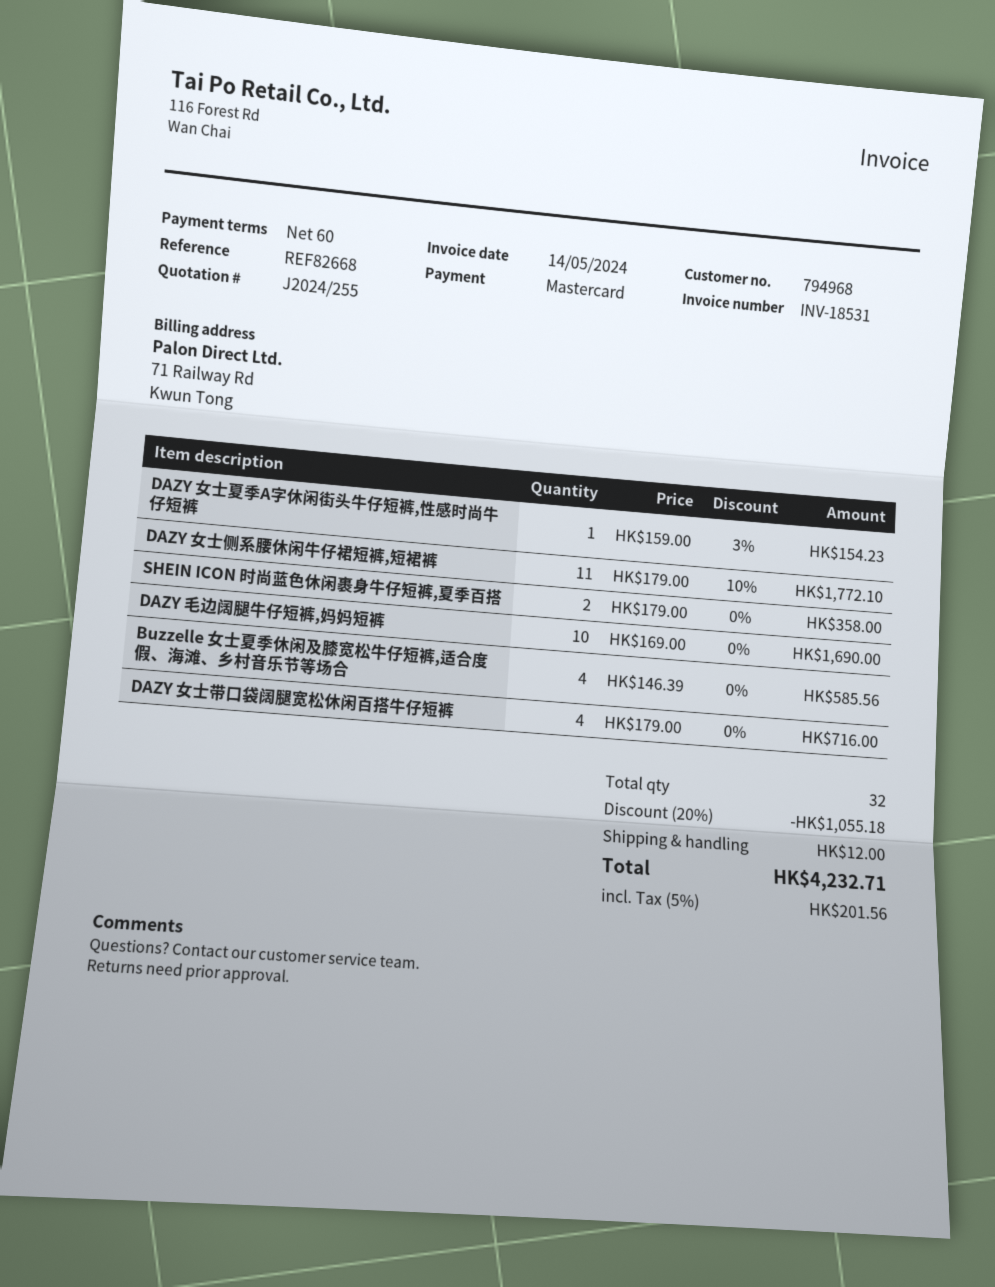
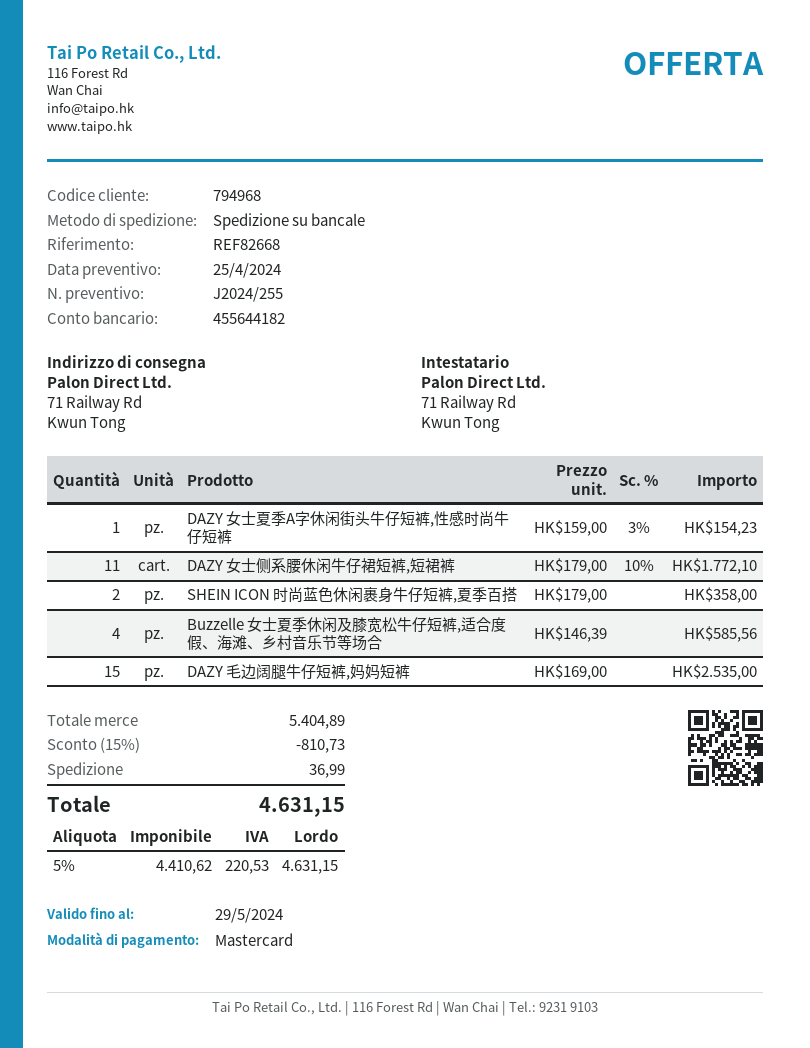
DAZY 毛边阔腿牛仔短裤,妈妈短裤: 10 x 169.00 = 1690.00 -> 15 x 169.00 = 2535.00
DAZY 女士带口袋阔腿宽松休闲百搭牛仔短裤: 4 x 179.00 = 716.00 -> none
discount: 20% = 1055.18 -> 15% = 810.73
shipping: 12.00 -> 36.99
tax: 5% = 201.56 -> 5% = 220.53
total: 4232.71 -> 4631.15

